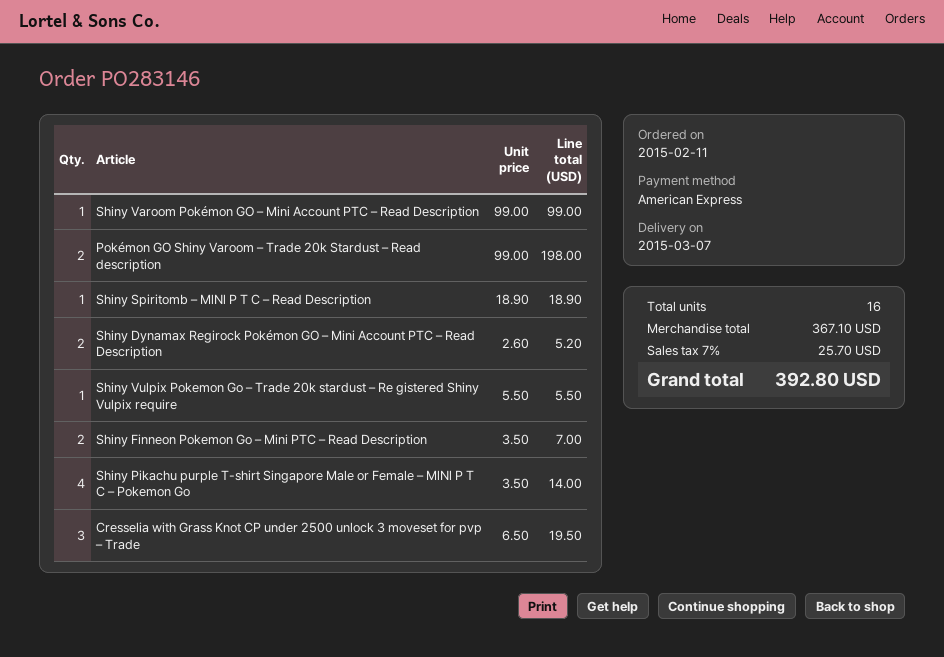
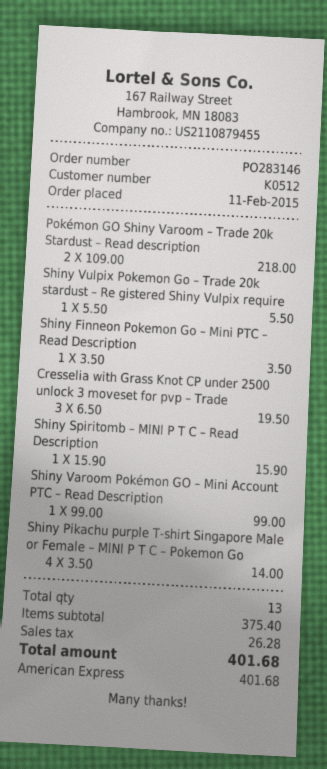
Pokémon GO Shiny Varoom – Trade 20k Stardust – Read description: 2 x 99.00 = 198.00 -> 2 x 109.00 = 218.00
Shiny Spiritomb – MlNl P T C – Read Description: 1 x 18.90 = 18.90 -> 1 x 15.90 = 15.90
Shiny Dynamax Regirock Pokémon GO – Mini Account PTC – Read Description: 2 x 2.60 = 5.20 -> none
Shiny Finneon Pokemon Go – Mini PTC – Read Description: 2 x 3.50 = 7.00 -> 1 x 3.50 = 3.50
total quantity: 16 -> 13
subtotal: 367.10 -> 375.40
tax: 25.70 -> 26.28
total: 392.80 -> 401.68

